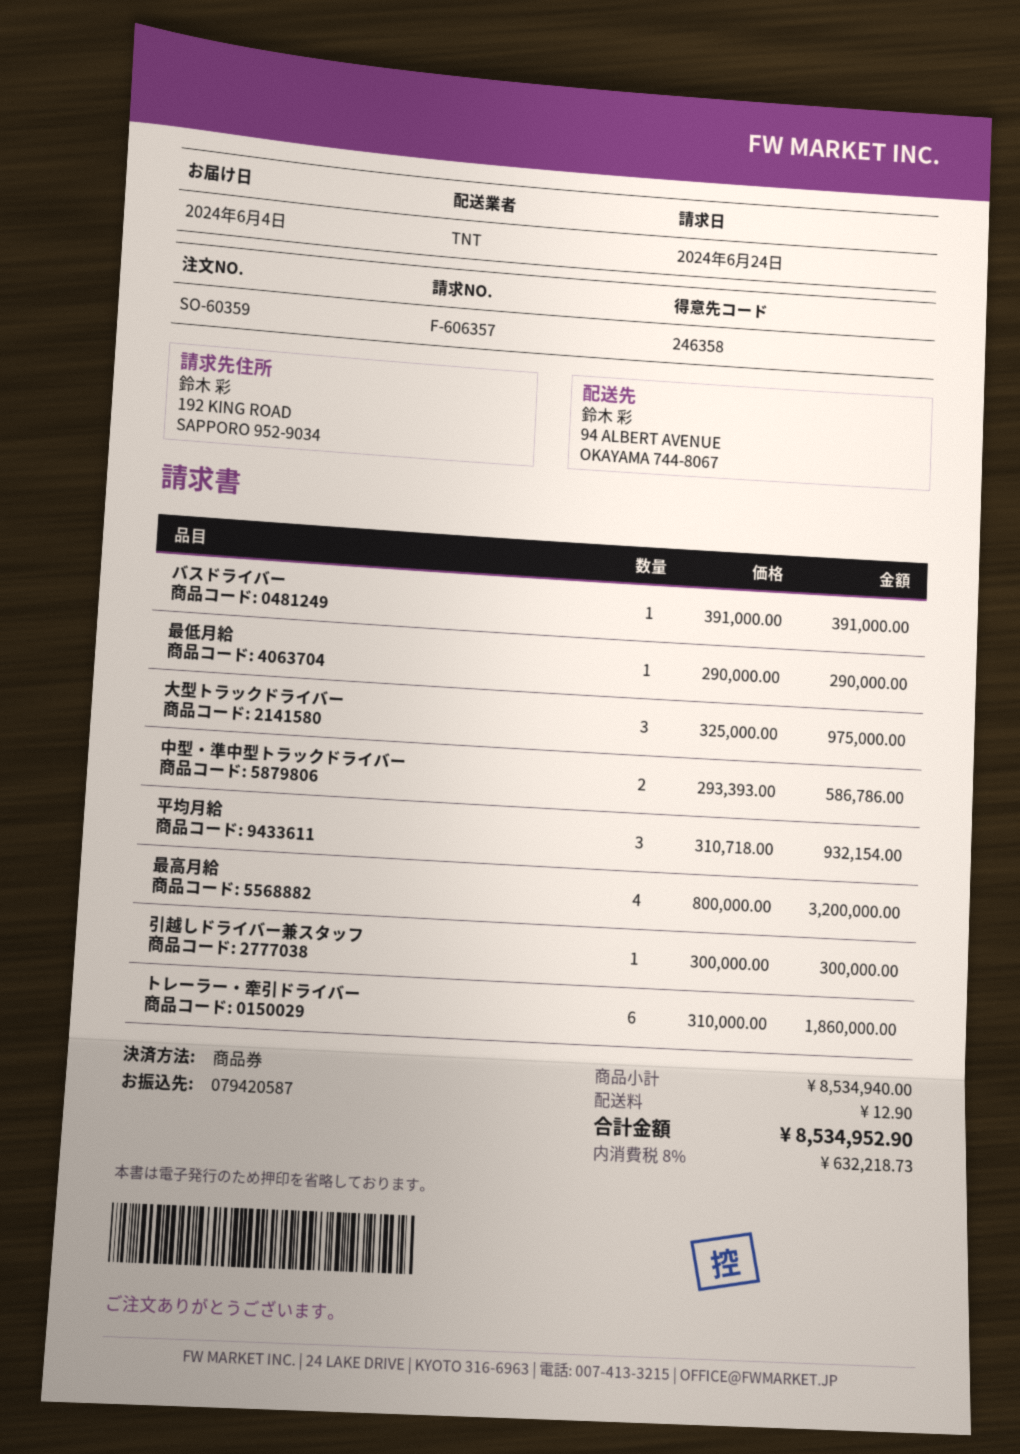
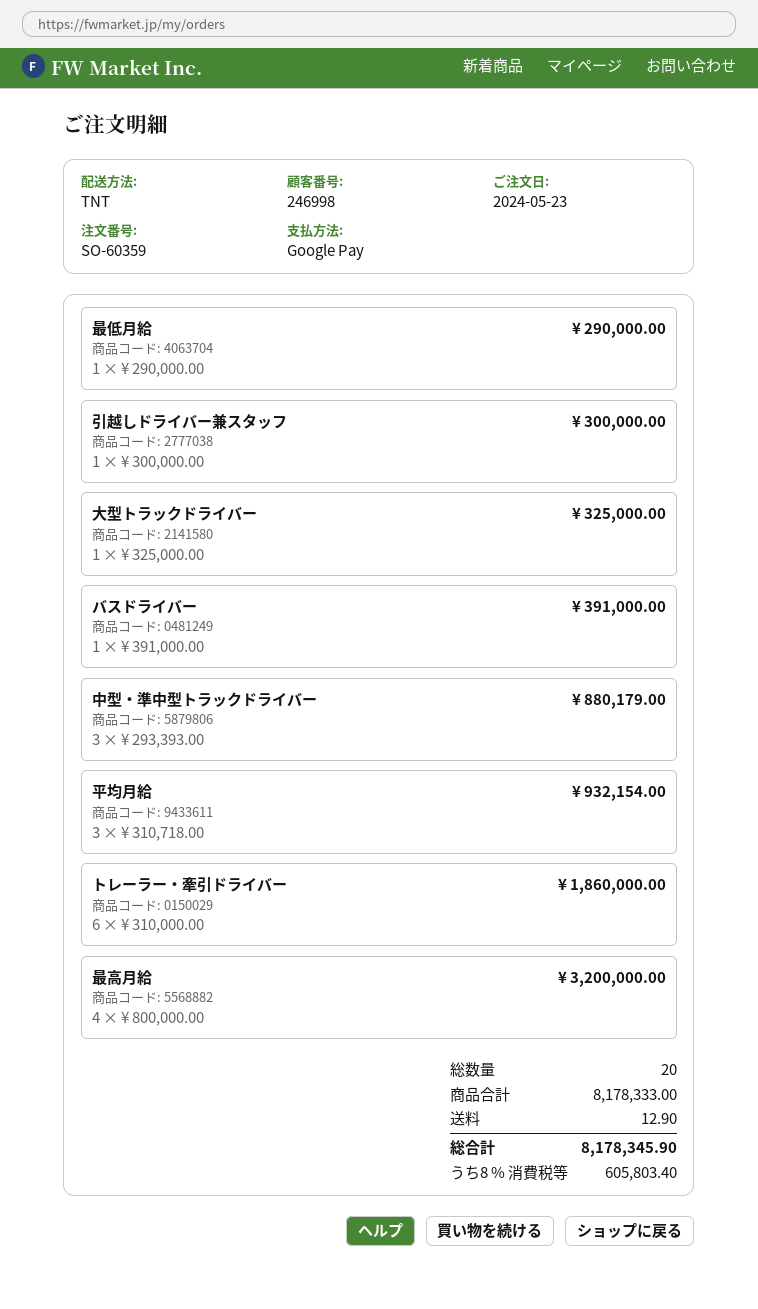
customer number: 246358 -> 246998
payment method: gift card -> Google Pay
大型トラックドライバー: 3 x 325000.00 = 975000.00 -> 1 x 325000.00 = 325000.00
中型・準中型トラックドライバー: 2 x 293393.00 = 586786.00 -> 3 x 293393.00 = 880179.00
subtotal: 8534940.00 -> 8178333.00
tax: 8% = 632218.73 -> 8% = 605803.40
total: 8534952.90 -> 8178345.90

